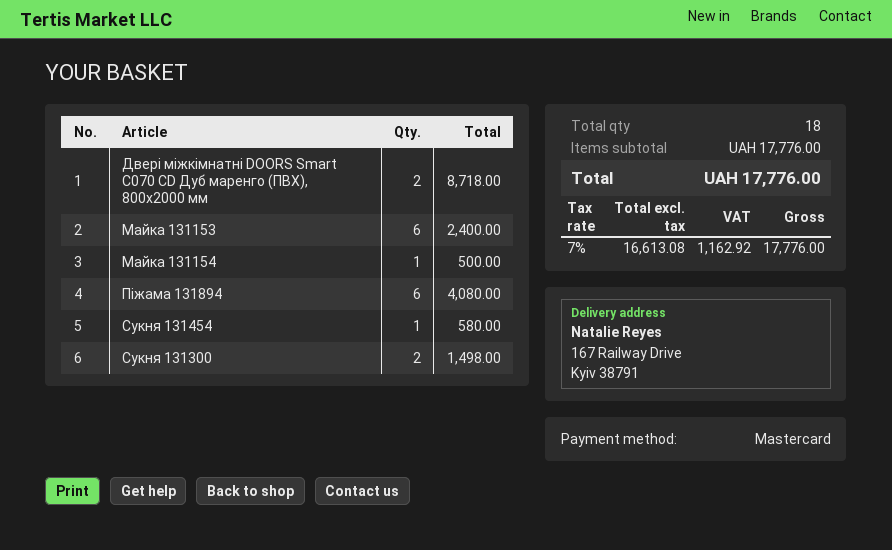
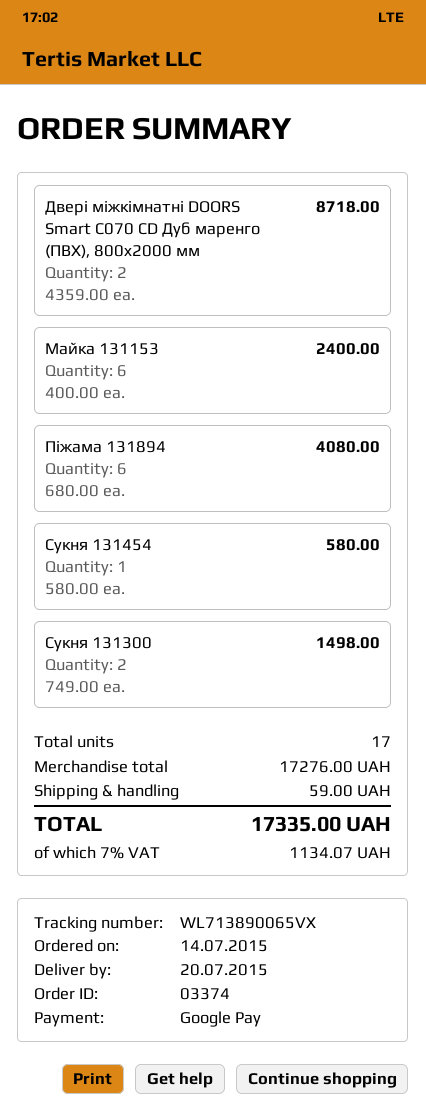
payment method: Mastercard -> Google Pay
Майка 131154: 1 for 500.00 -> none
total quantity: 18 -> 17
subtotal: 17776.00 -> 17276.00
shipping: none -> 59.00
tax: 7% = 1162.92 -> 7% = 1134.07
total: 17776.00 -> 17335.00

